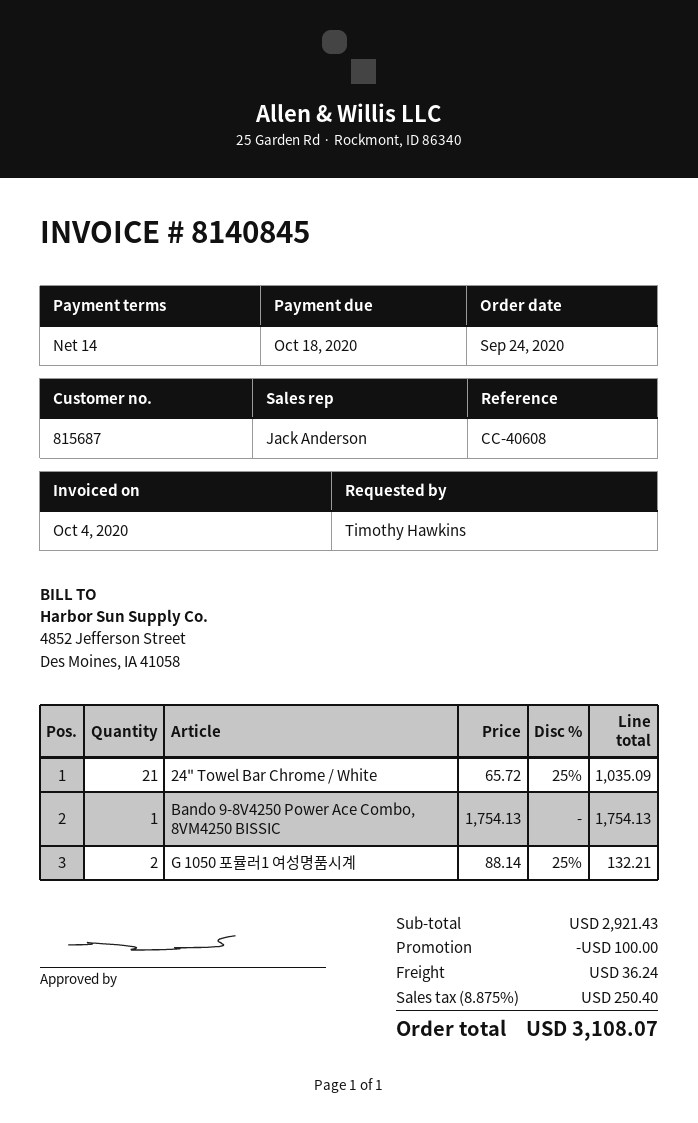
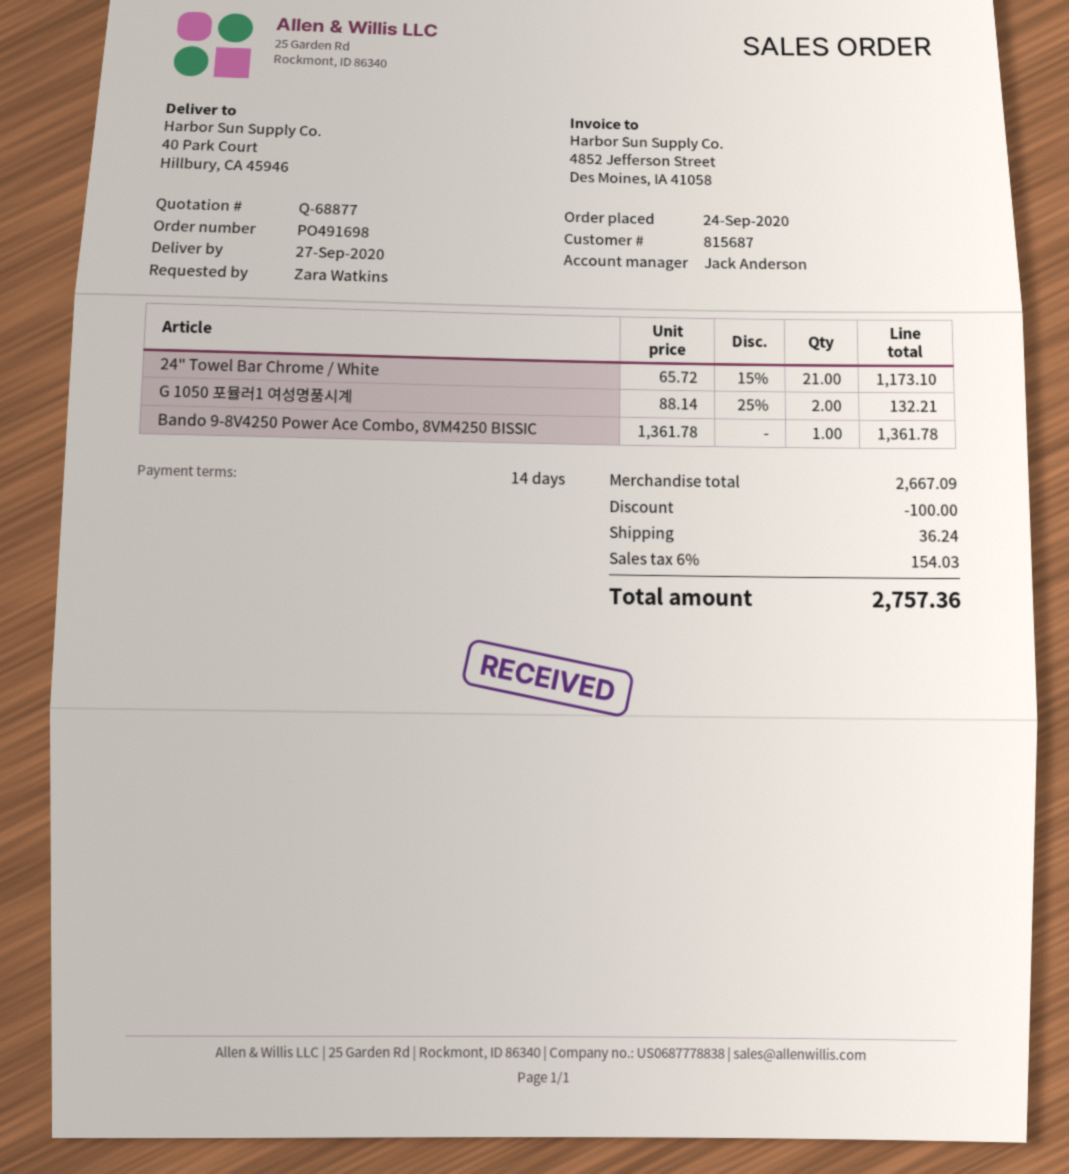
ordered by: Timothy Hawkins -> Zara Watkins
24" Towel Bar Chrome / White: 21 x 65.72 - 25% = 1035.09 -> 21 x 65.72 - 15% = 1173.10
Bando 9-8V4250 Power Ace Combo, 8VM4250 BISSIC: 1 x 1754.13 = 1754.13 -> 1 x 1361.78 = 1361.78
subtotal: 2921.43 -> 2667.09
tax: 8.875% = 250.40 -> 6% = 154.03
total: 3108.07 -> 2757.36

